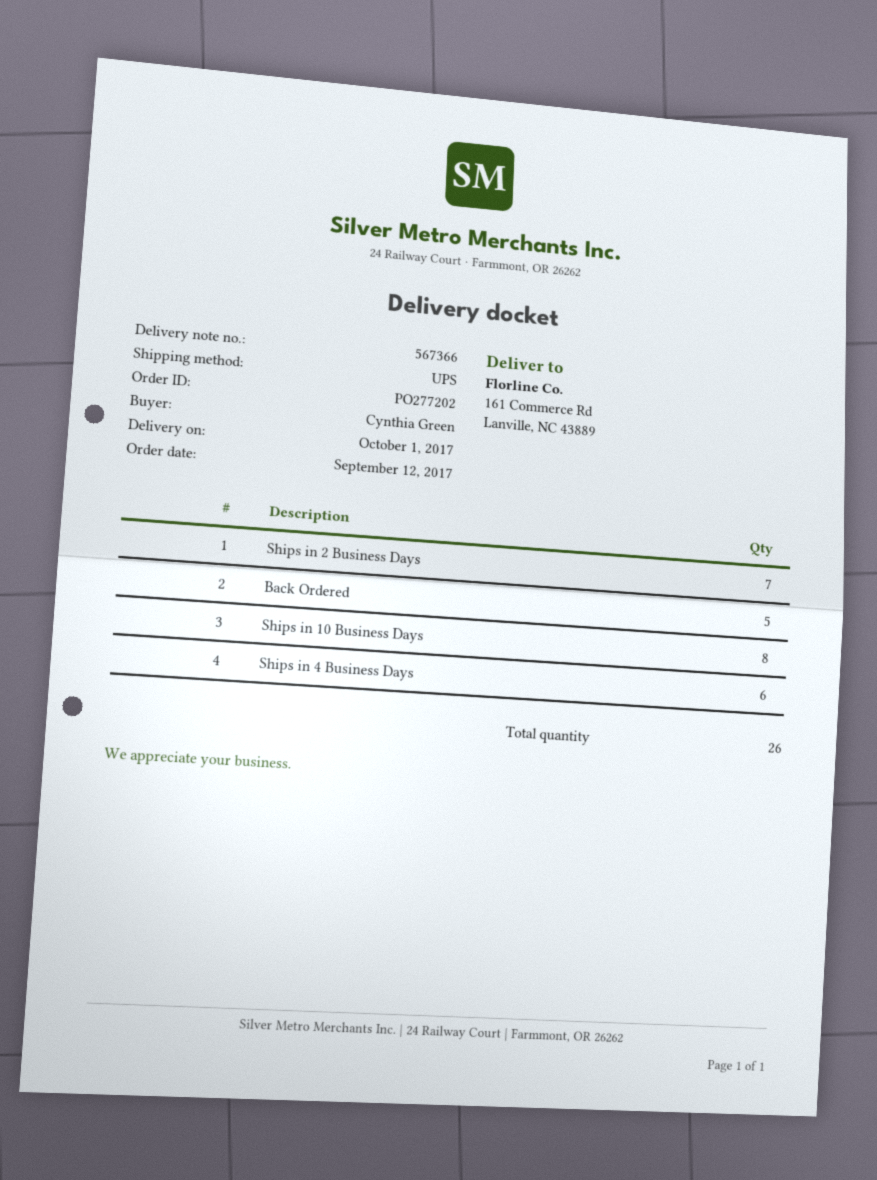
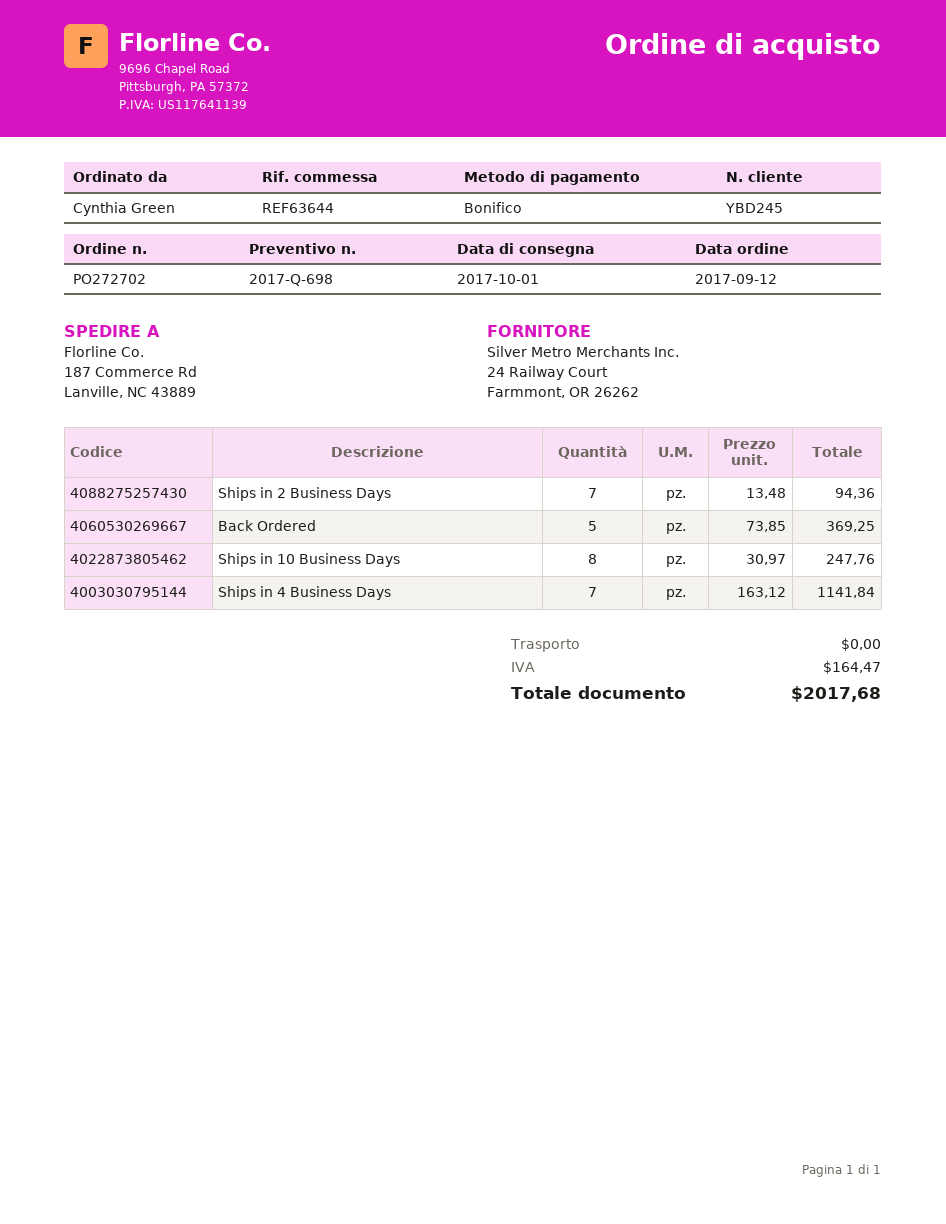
order number: PO277202 -> PO272702
ship to: 161 Commerce Rd, Lanville, NC 43889 -> 187 Commerce Rd, Lanville, NC 43889
Ships in 4 Business Days: 6 -> 7

